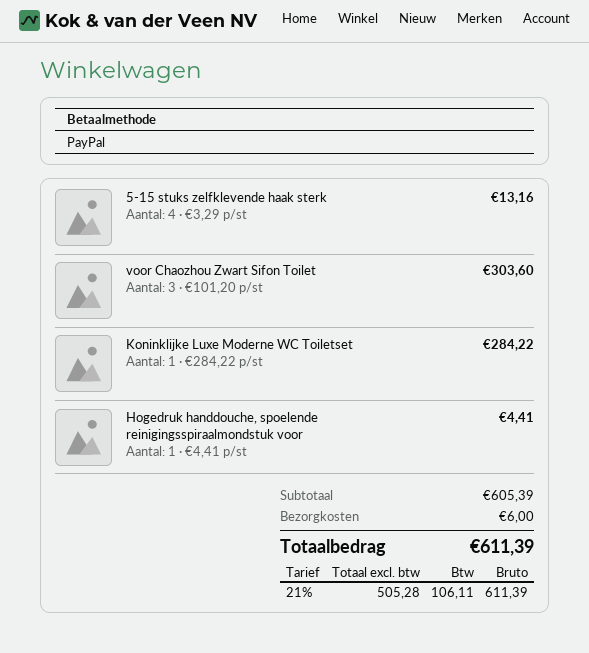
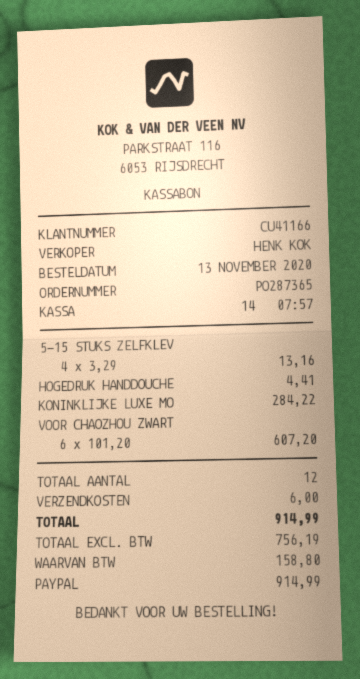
voor Chaozhou Zwart Sifon Toilet: 3 x 101.20 = 303.60 -> 6 x 101.20 = 607.20
net: 505.28 -> 756.19
tax: 106.11 -> 158.80
total: 611.39 -> 914.99

